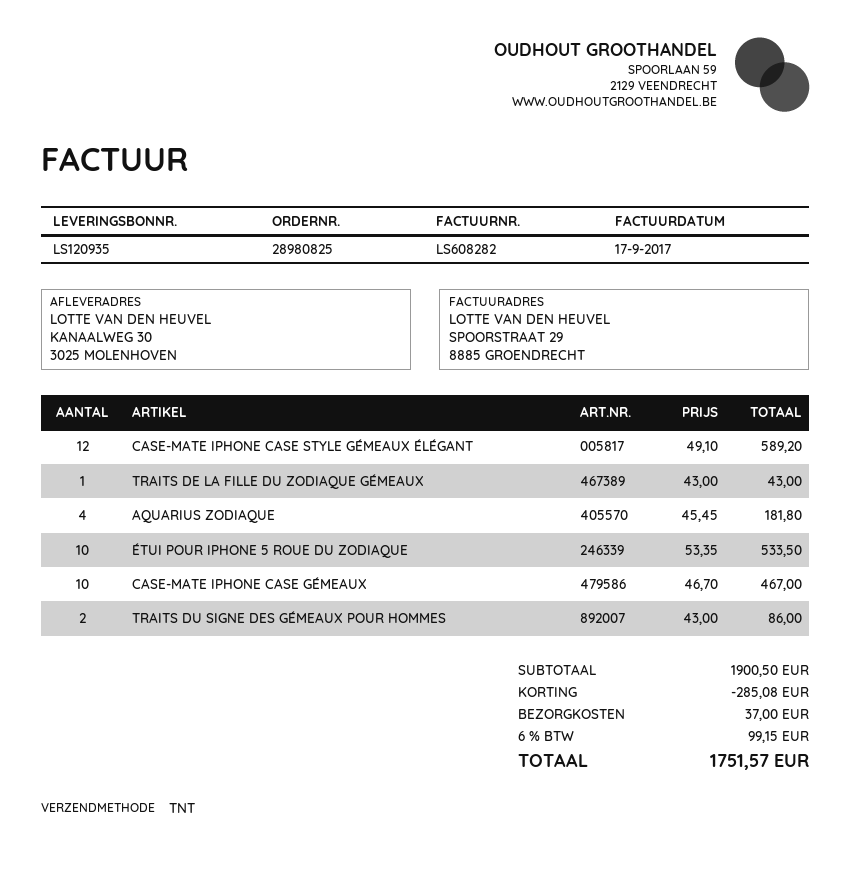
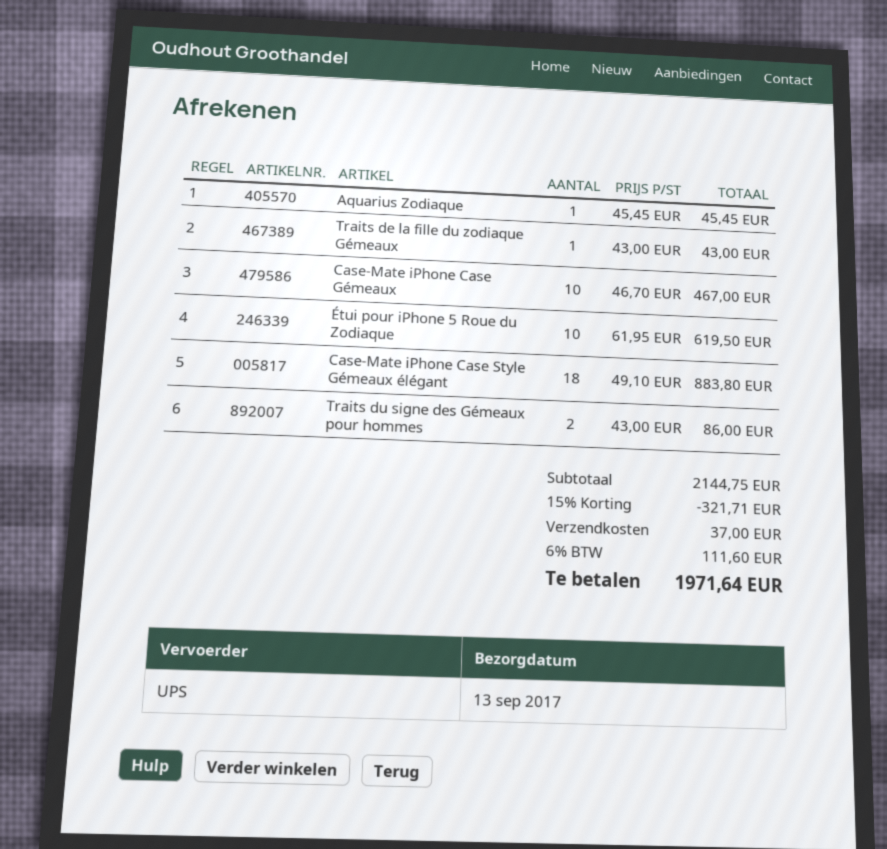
shipping method: TNT -> UPS
CASE-MATE IPHONE CASE STYLE GÉMEAUX ÉLÉGANT: 12 x 49.10 = 589.20 -> 18 x 49.10 = 883.80
AQUARIUS ZODIAQUE: 4 x 45.45 = 181.80 -> 1 x 45.45 = 45.45
ÉTUI POUR IPHONE 5 ROUE DU ZODIAQUE: 10 x 53.35 = 533.50 -> 10 x 61.95 = 619.50
subtotal: 1900.50 -> 2144.75
discount: 285.08 -> 321.71
tax: 6% = 99.15 -> 6% = 111.60
total: 1751.57 -> 1971.64

